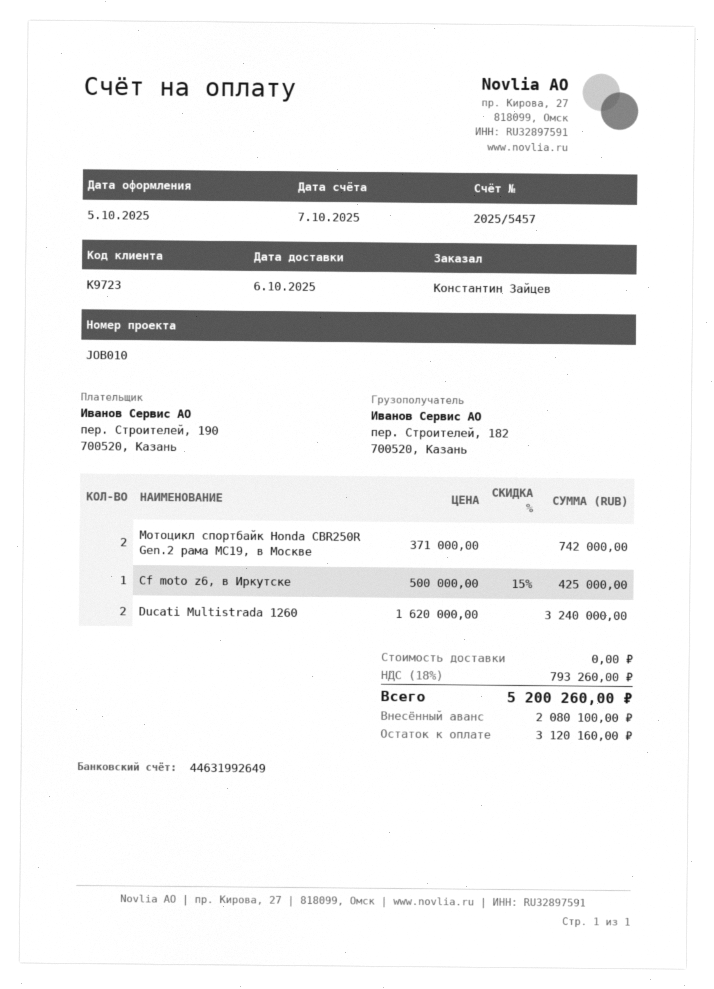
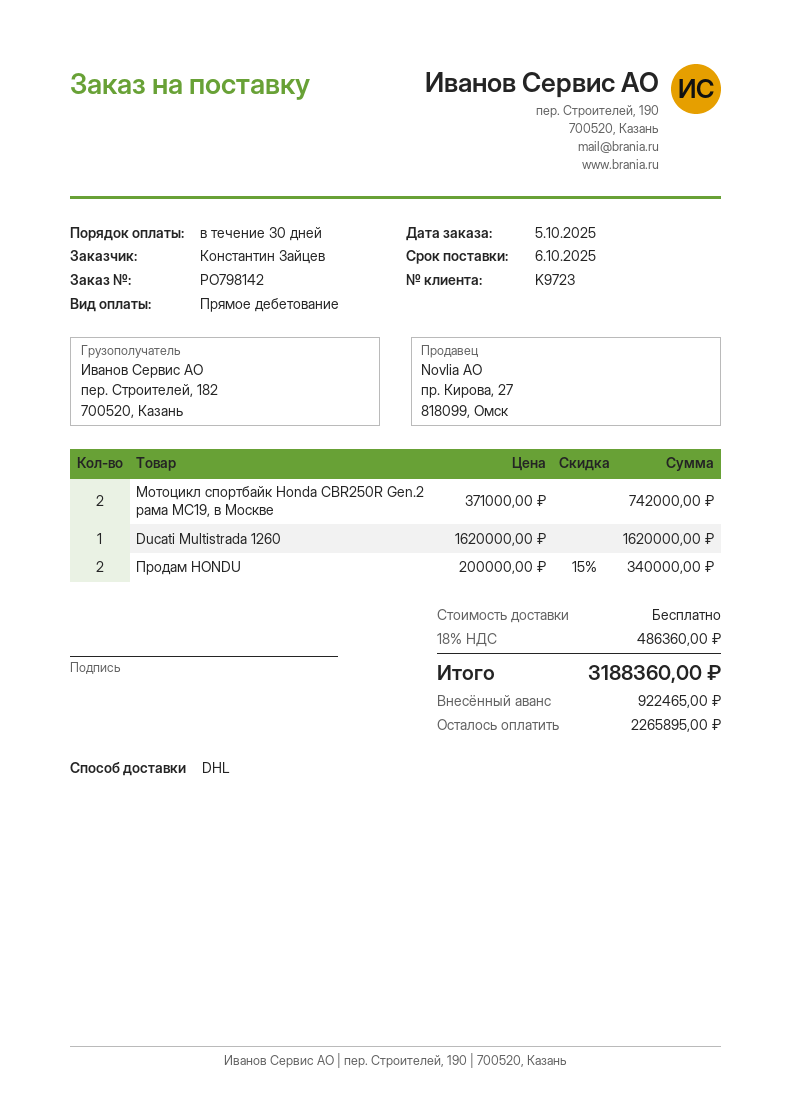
Cf moto z6, в Иркутске: 1 x 500000.00 - 15% = 425000.00 -> none
Ducati Multistrada 1260: 2 x 1620000.00 = 3240000.00 -> 1 x 1620000.00 = 1620000.00
Продам HONDU: none -> 2 x 200000.00 - 15% = 340000.00
tax: 18% = 793260.00 -> 18% = 486360.00
total: 5200260.00 -> 3188360.00
deposit: 2080100.00 -> 922465.00
balance: 3120160.00 -> 2265895.00

